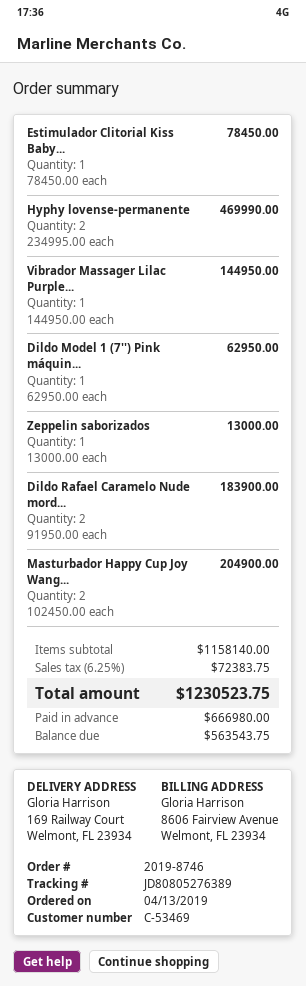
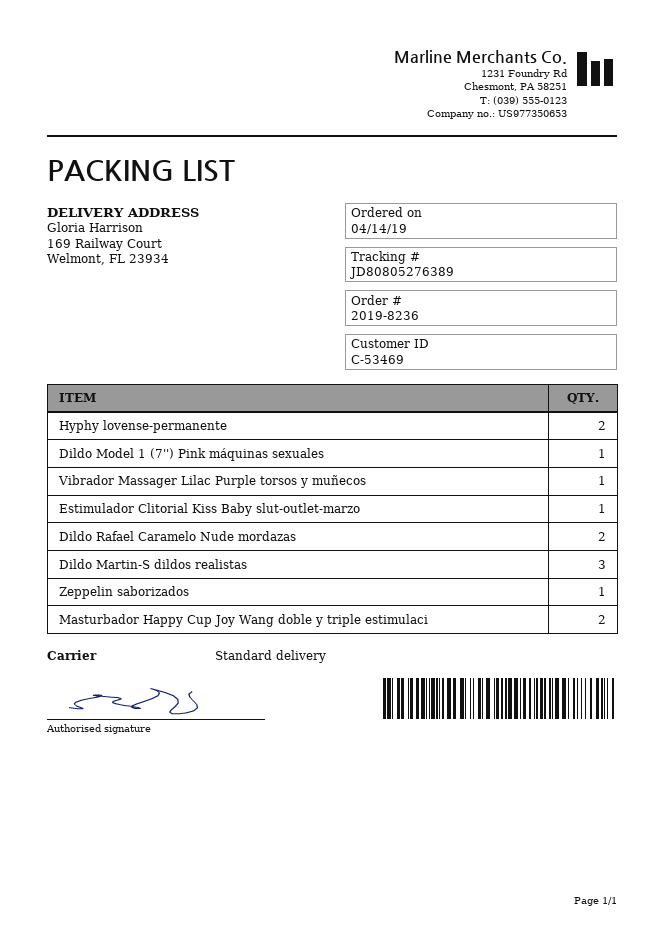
order number: 2019-8746 -> 2019-8236
order date: 2019-04-13 -> 2019-04-14
Dildo Martin-S dildos realistas: none -> 3

